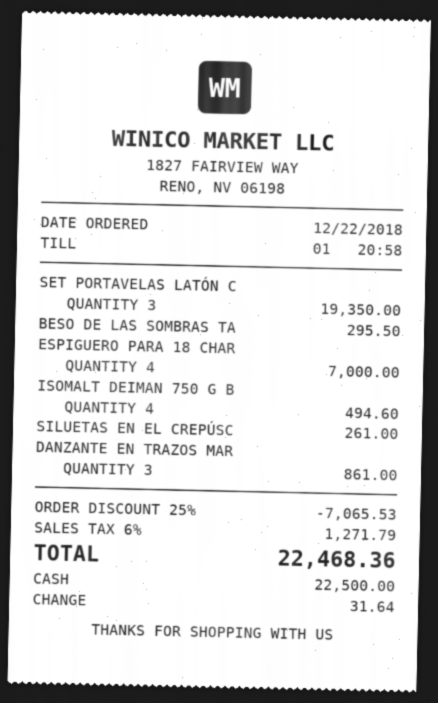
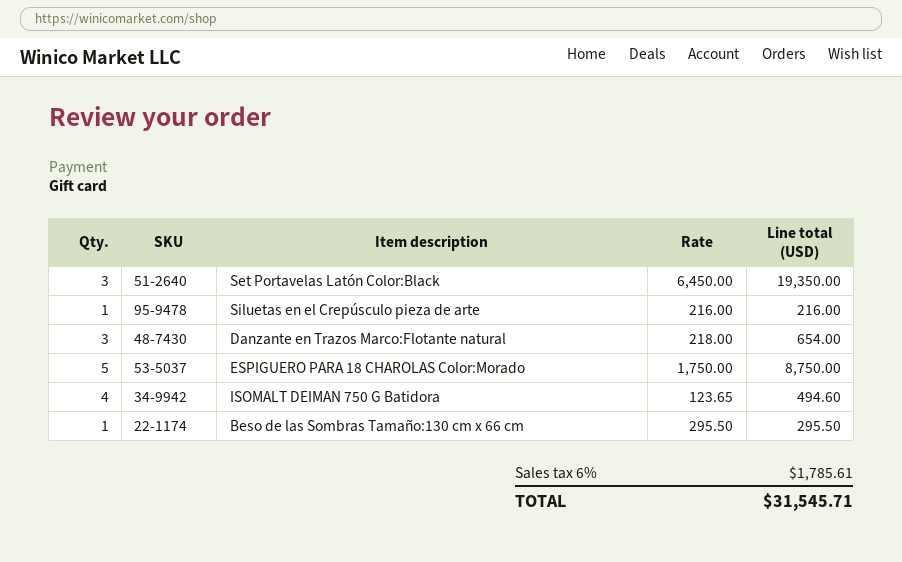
payment method: cash -> gift card
ESPIGUERO PARA 18 CHAR: 4 for 7000.00 -> 5 for 8750.00
SILUETAS EN EL CREPÚSC: 1 for 261.00 -> 1 for 216.00
DANZANTE EN TRAZOS MAR: 3 for 861.00 -> 3 for 654.00
discount: 25% = 7065.53 -> none
tax: 6% = 1271.79 -> 6% = 1785.61
total: 22468.36 -> 31545.71

